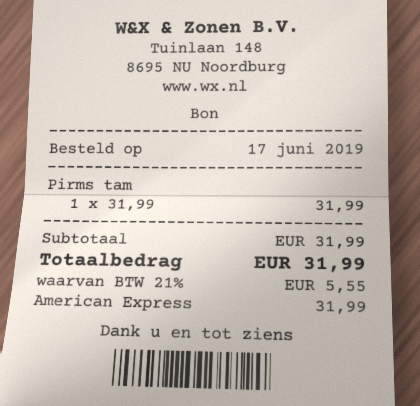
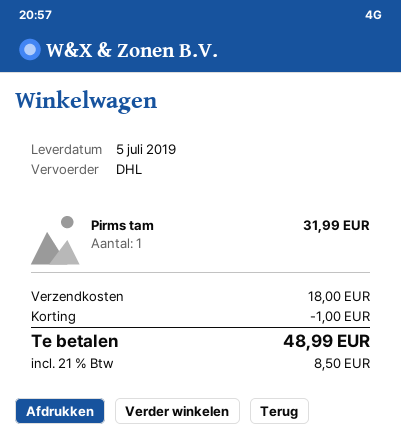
discount: none -> 1.00
shipping: none -> 18.00
tax: 21% = 5.55 -> 21% = 8.50
total: 31.99 -> 48.99

